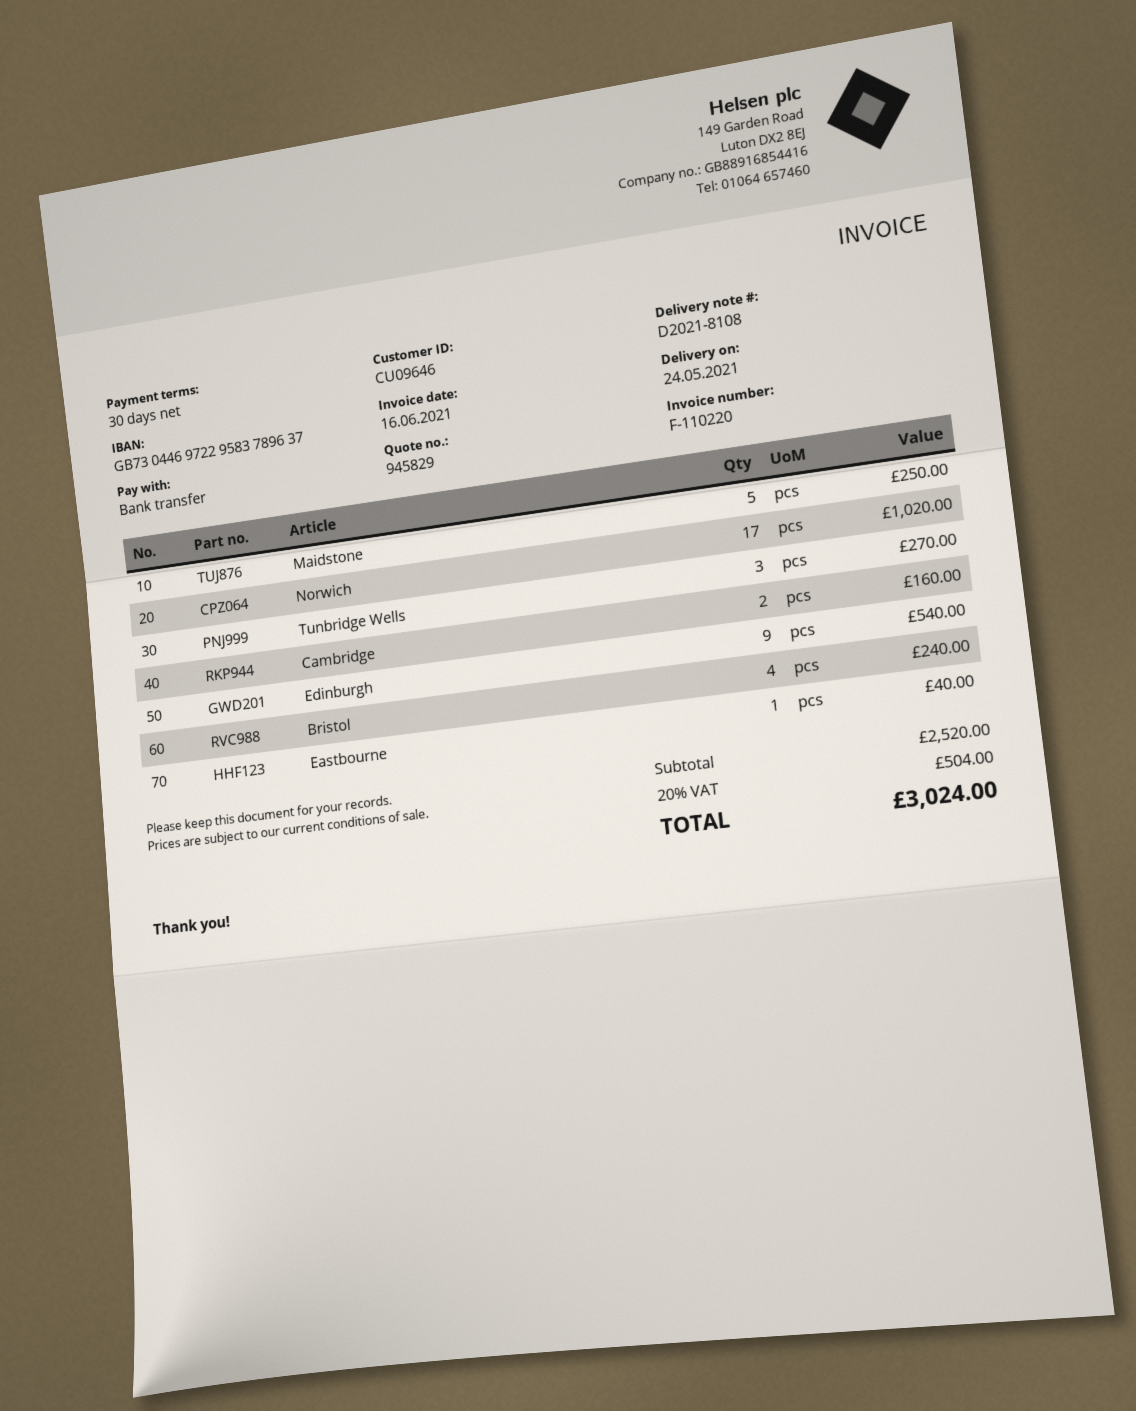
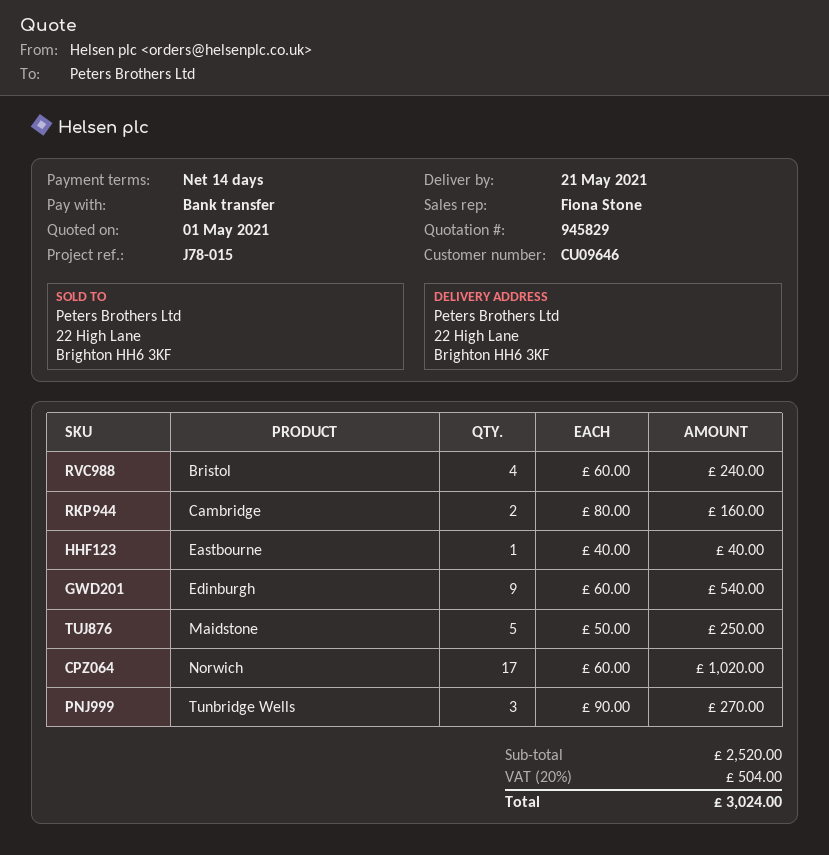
delivery date: 2021-05-24 -> 2021-05-21
payment terms: 30 days -> 14 days

